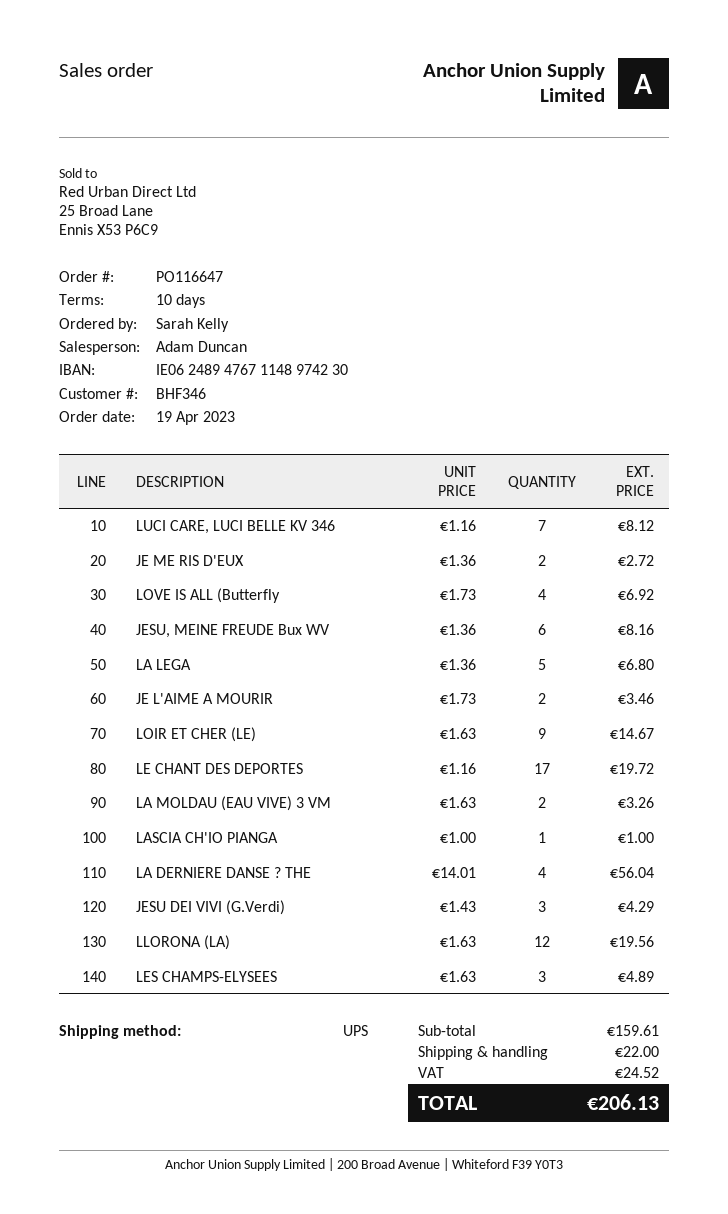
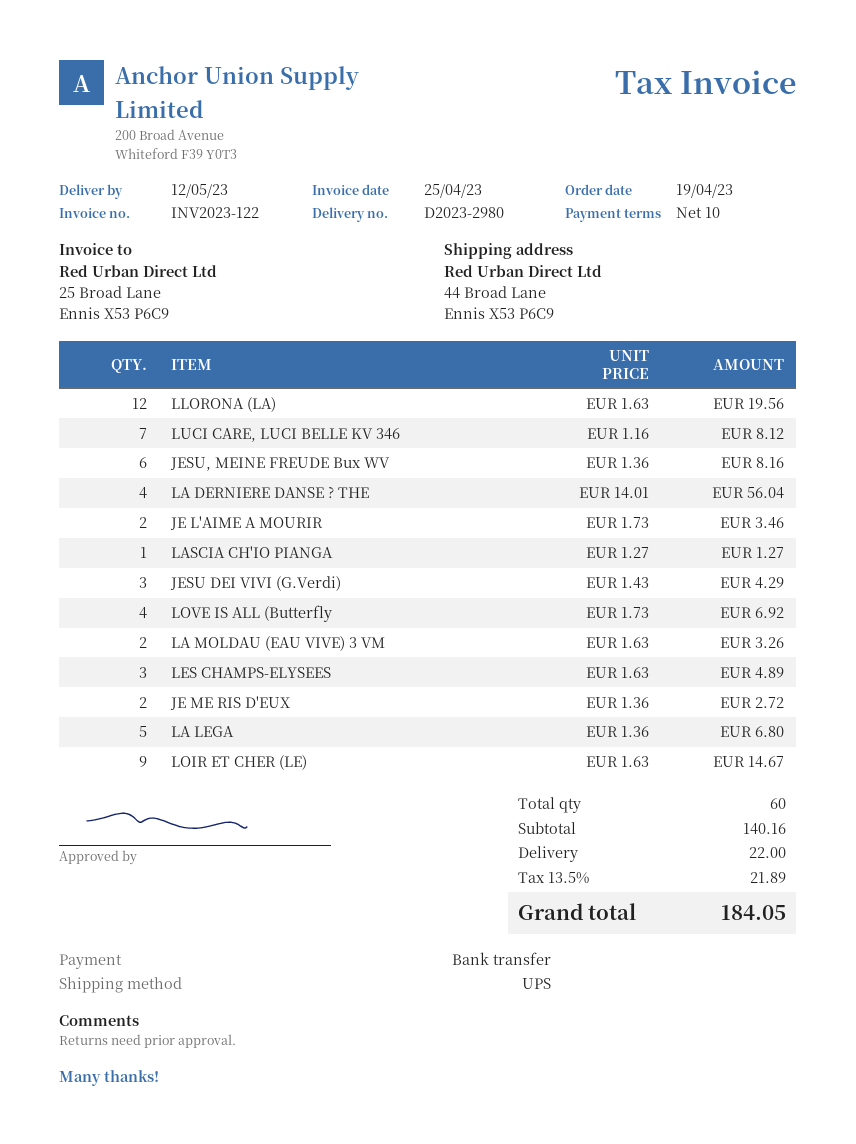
LE CHANT DES DEPORTES: 17 x 1.16 = 19.72 -> none
LASCIA CH'IO PIANGA: 1 x 1.00 = 1.00 -> 1 x 1.27 = 1.27
subtotal: 159.61 -> 140.16
tax: 24.52 -> 21.89
total: 206.13 -> 184.05

